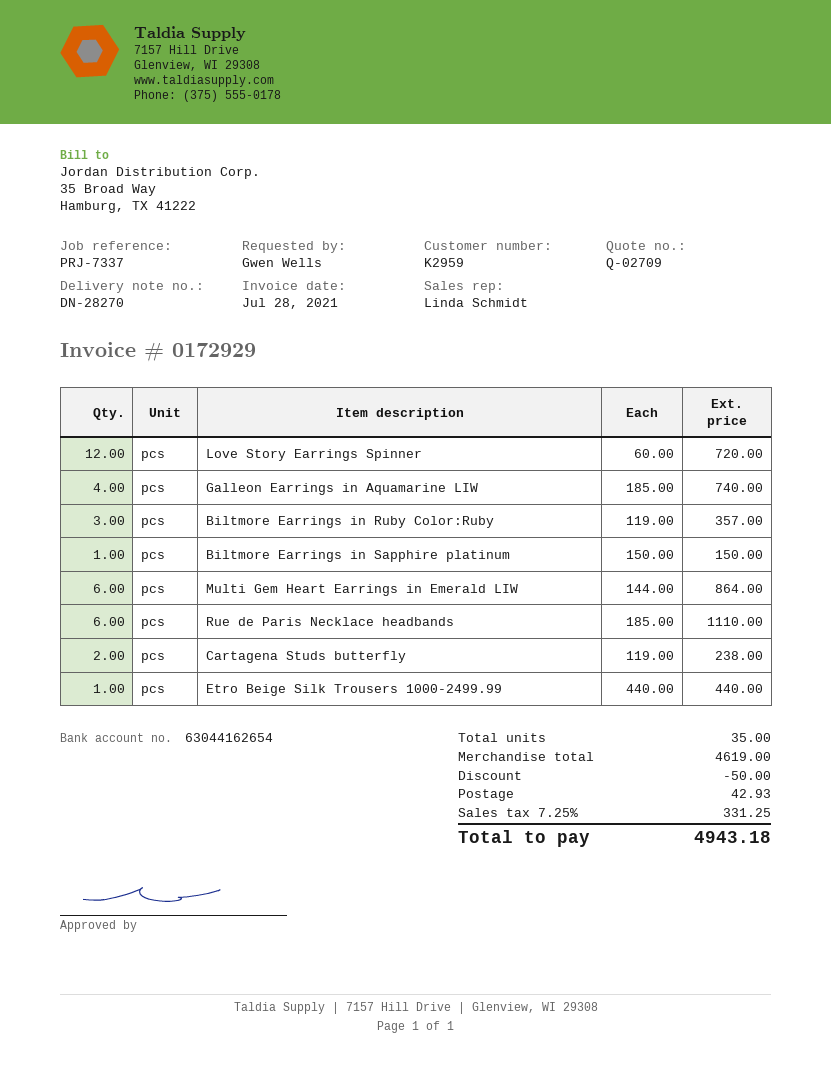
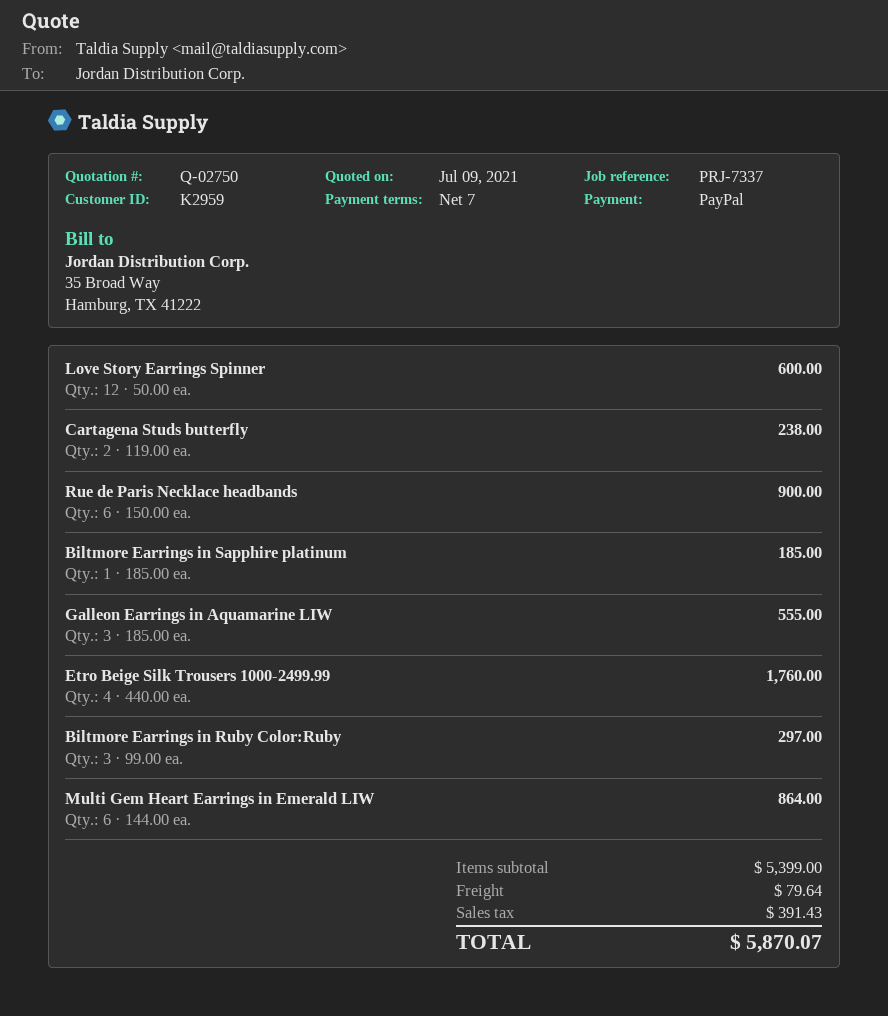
quote number: Q-02709 -> Q-02750
Love Story Earrings Spinner: 12 x 60.00 = 720.00 -> 12 x 50.00 = 600.00
Galleon Earrings in Aquamarine LIW: 4 x 185.00 = 740.00 -> 3 x 185.00 = 555.00
Biltmore Earrings in Ruby Color:Ruby: 3 x 119.00 = 357.00 -> 3 x 99.00 = 297.00
Biltmore Earrings in Sapphire platinum: 1 x 150.00 = 150.00 -> 1 x 185.00 = 185.00
Rue de Paris Necklace headbands: 6 x 185.00 = 1110.00 -> 6 x 150.00 = 900.00
Etro Beige Silk Trousers 1000-2499.99: 1 x 440.00 = 440.00 -> 4 x 440.00 = 1760.00
subtotal: 4619.00 -> 5399.00
discount: 50.00 -> none
shipping: 42.93 -> 79.64
tax: 331.25 -> 391.43
total: 4943.18 -> 5870.07

